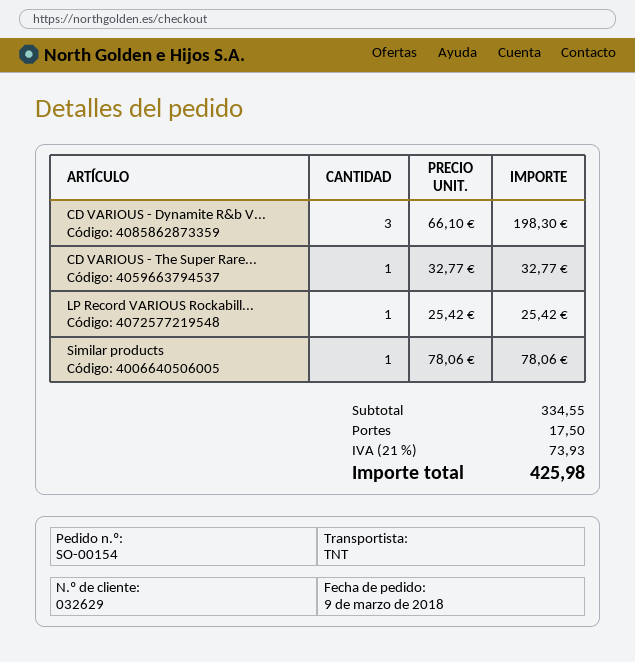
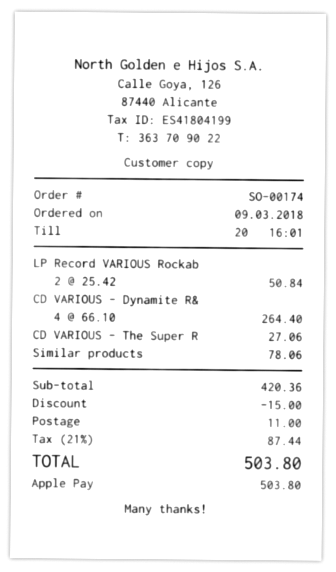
order number: SO-00154 -> SO-00174
CD VARIOUS - Dynamite R&b V...: 3 x 66.10 = 198.30 -> 4 x 66.10 = 264.40
CD VARIOUS - The Super Rare...: 1 x 32.77 = 32.77 -> 1 x 27.06 = 27.06
LP Record VARIOUS Rockabill...: 1 x 25.42 = 25.42 -> 2 x 25.42 = 50.84
subtotal: 334.55 -> 420.36
discount: none -> 15.00
shipping: 17.50 -> 11.00
tax: 21% = 73.93 -> 21% = 87.44
total: 425.98 -> 503.80

